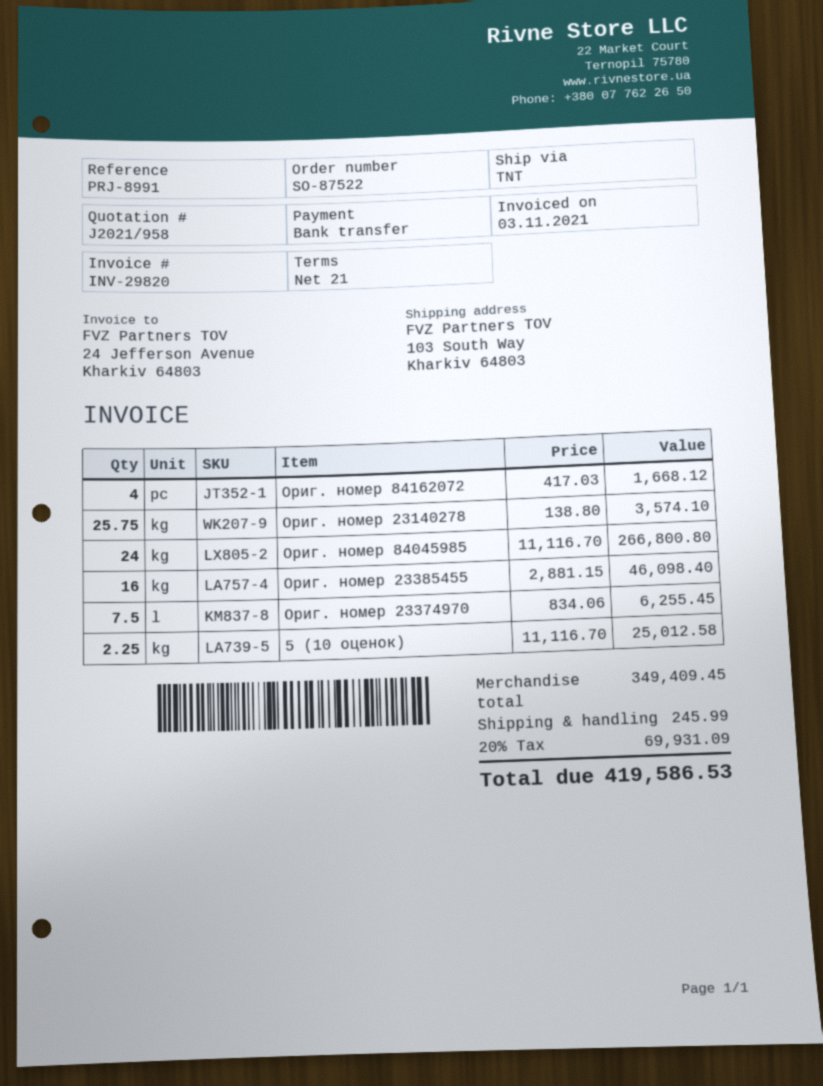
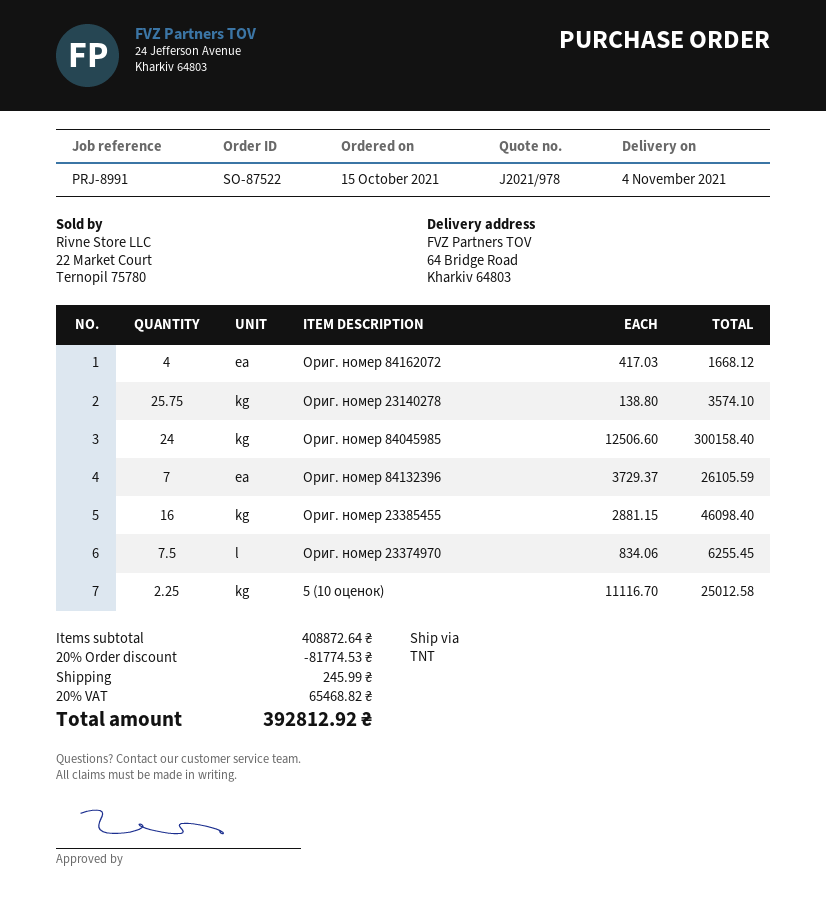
quote number: J2021/958 -> J2021/978
ship to: 103 South Way, Kharkiv 64803 -> 64 Bridge Road, Kharkiv 64803
Ориг. номер 84045985: 24 x 11116.70 = 266800.80 -> 24 x 12506.60 = 300158.40
Ориг. номер 84132396: none -> 7 x 3729.37 = 26105.59
subtotal: 349409.45 -> 408872.64
discount: none -> 20% = 81774.53
tax: 20% = 69931.09 -> 20% = 65468.82
total: 419586.53 -> 392812.92

